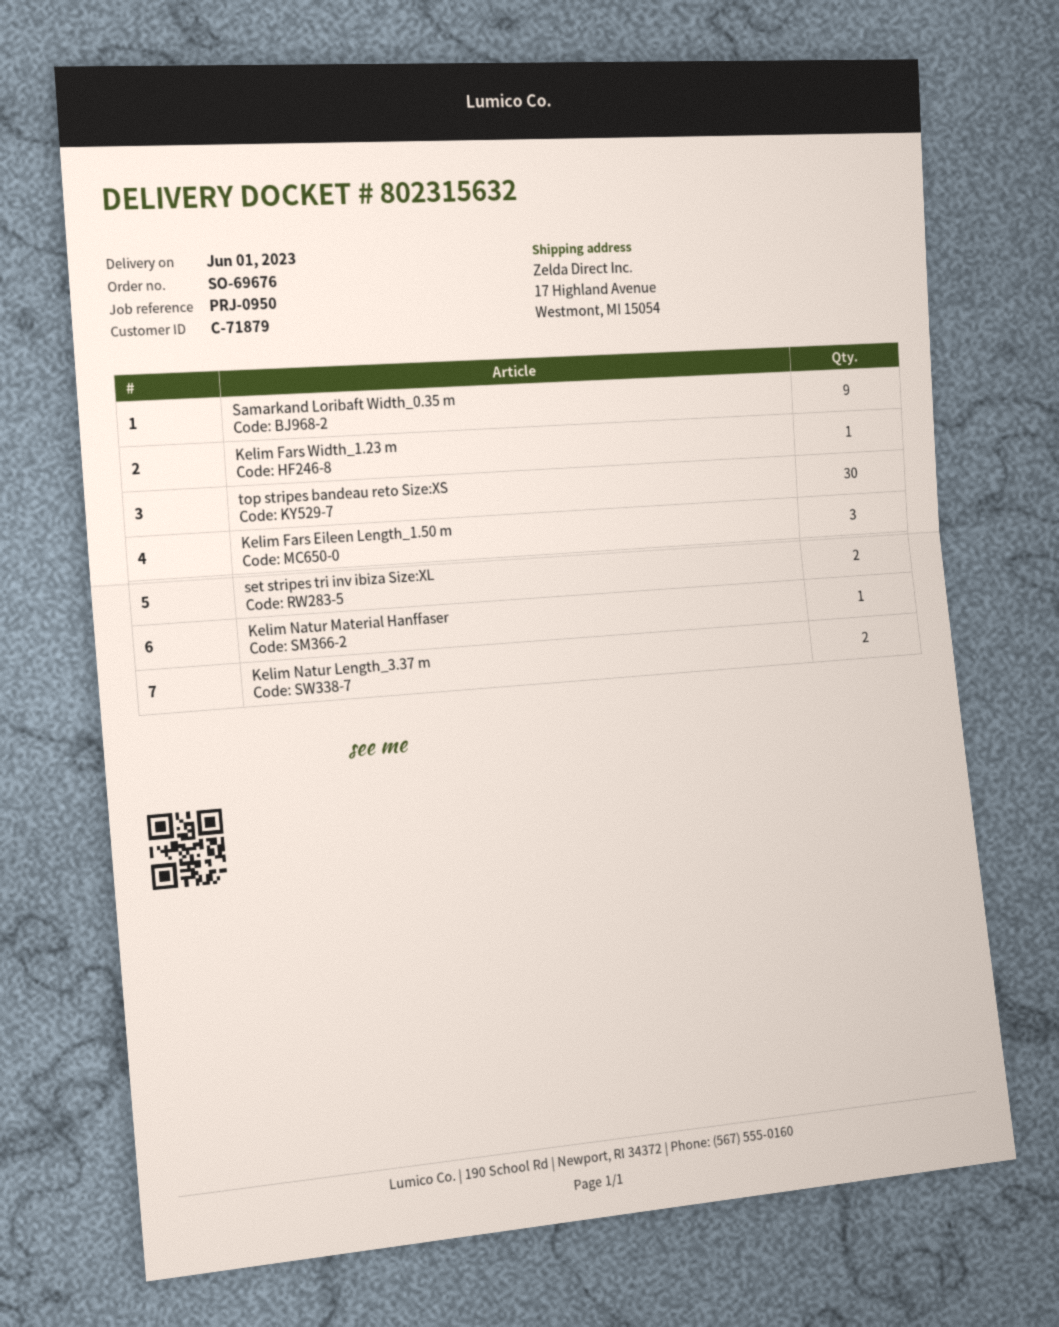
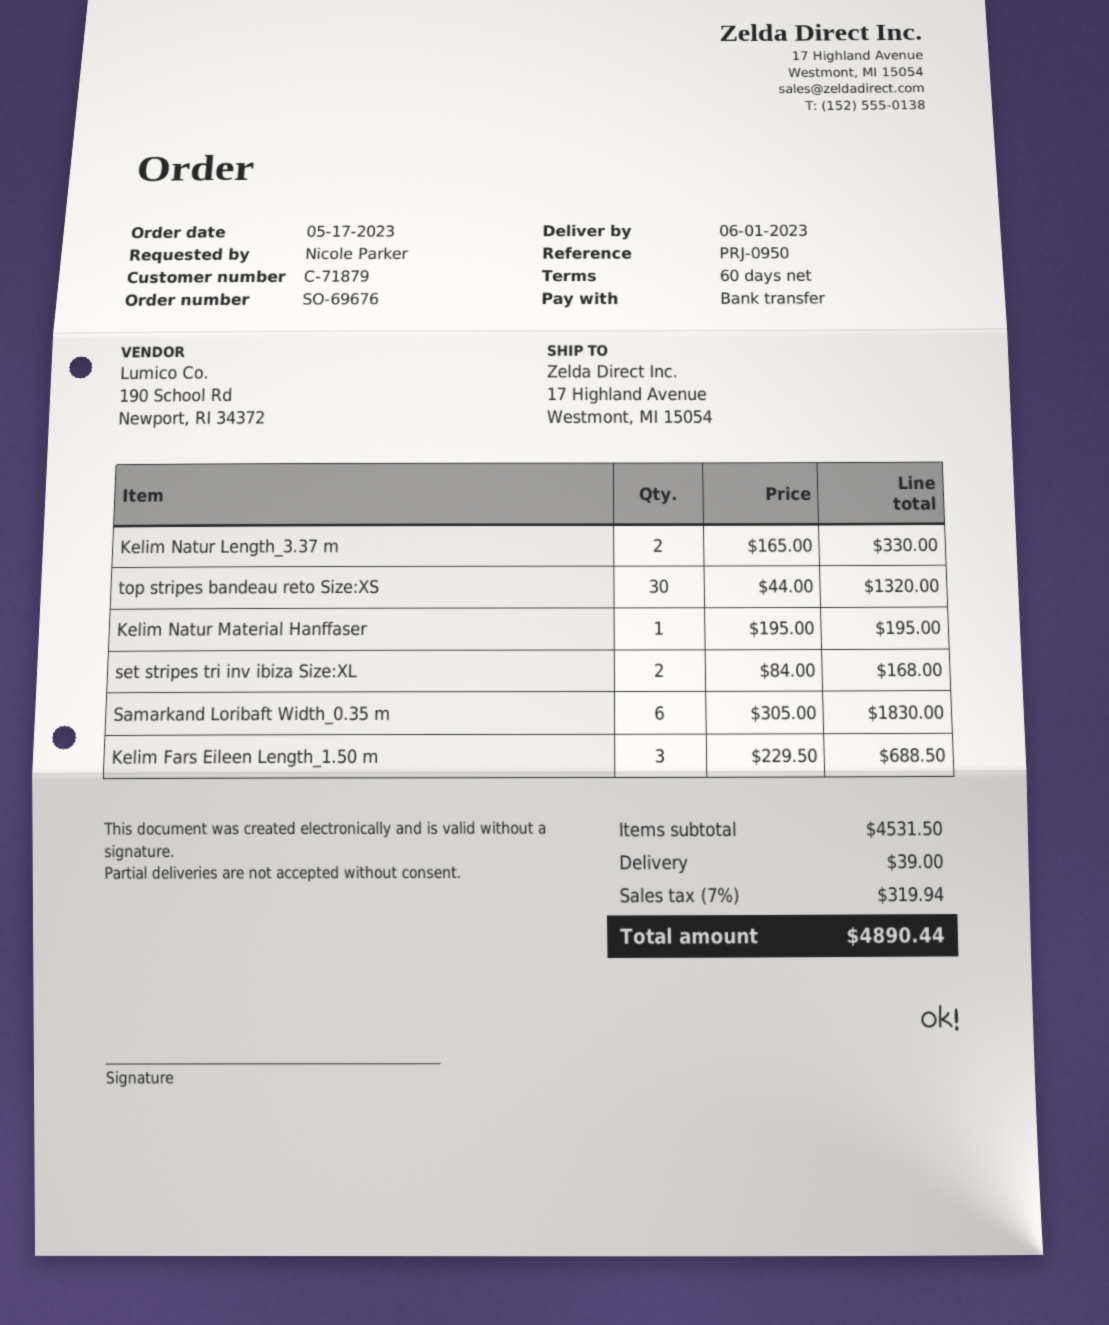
Samarkand Loribaft Width_0.35 m: 9 -> 6
Kelim Fars Width_1.23 m: 1 -> none

